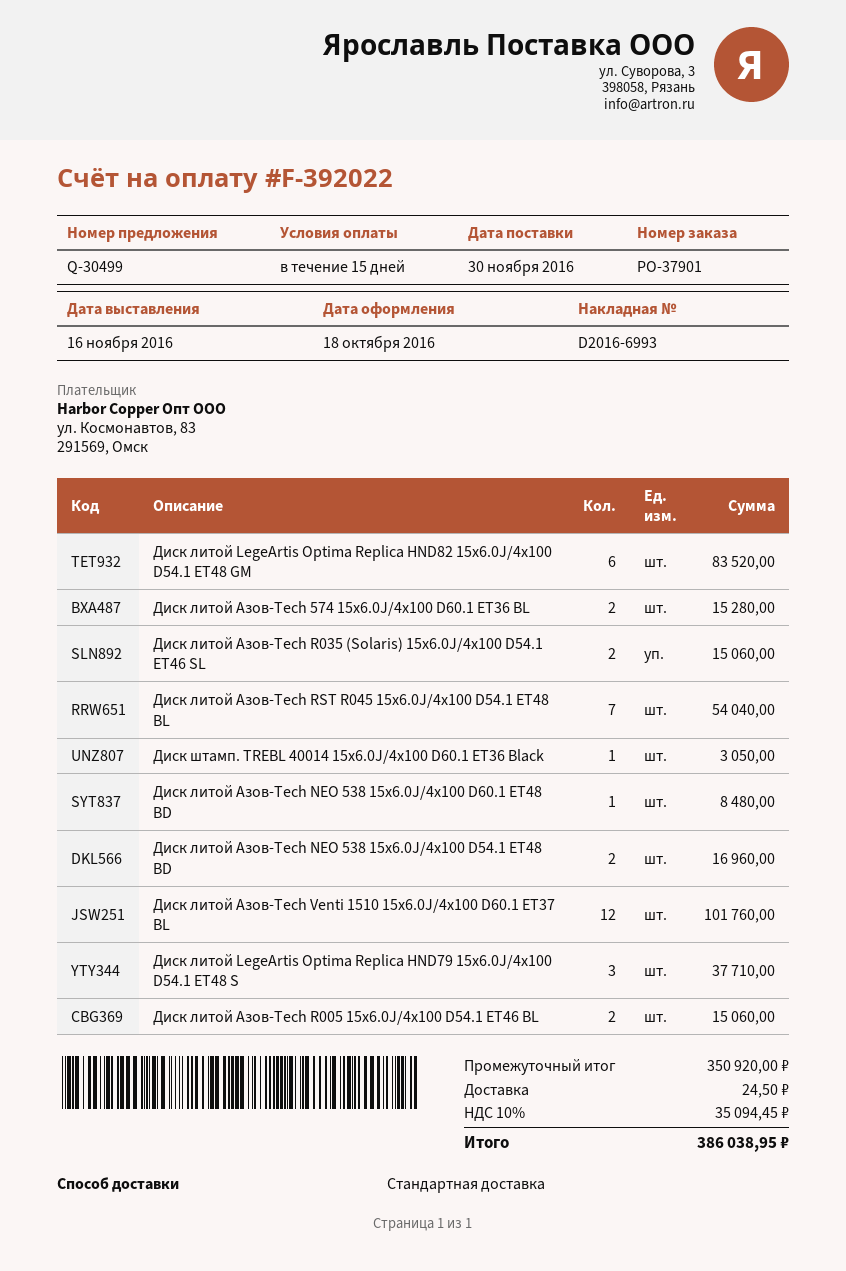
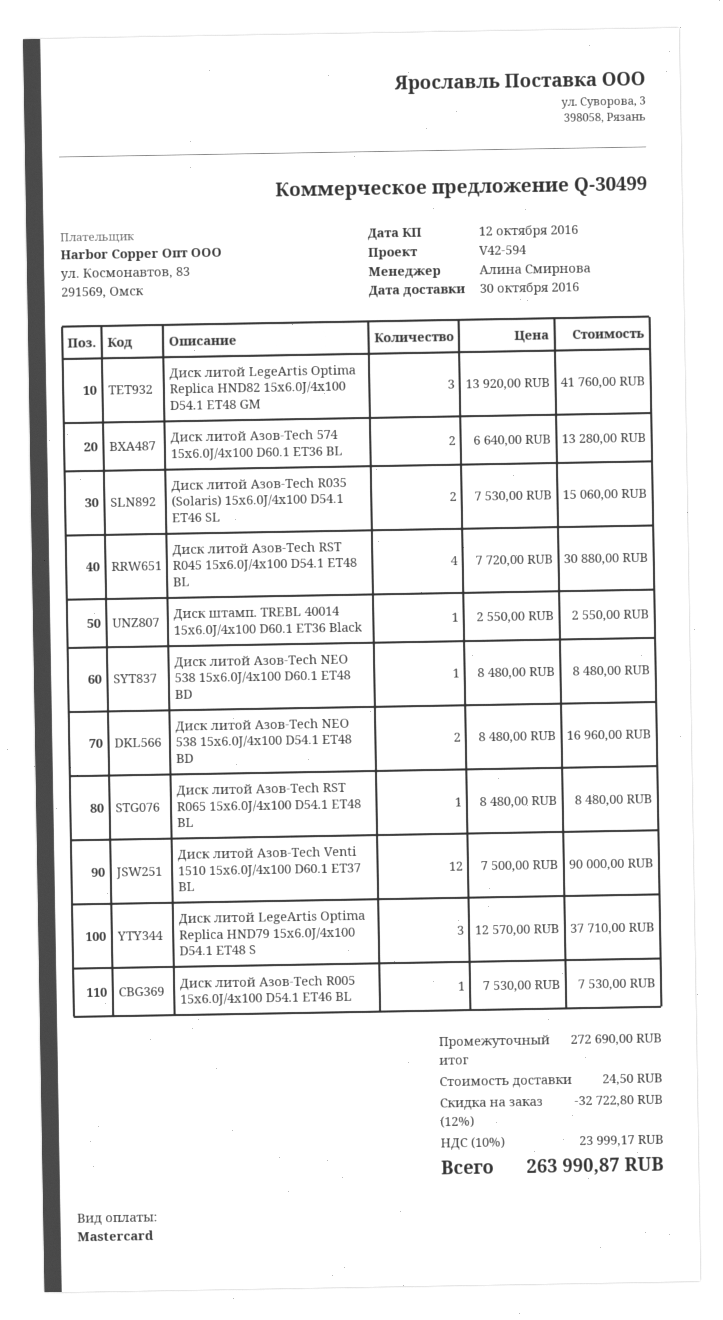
delivery date: 2016-11-30 -> 2016-10-30
Диск литой LegeArtis Optima Replica HND82 15x6.0J/4x100 D54.1 ET48 GM: 6 for 83520.00 -> 3 for 41760.00
Диск литой Азов-Tech 574 15x6.0J/4x100 D60.1 ET36 BL: 2 for 15280.00 -> 2 for 13280.00
Диск литой Азов-Tech RST R045 15x6.0J/4x100 D54.1 ET48 BL: 7 for 54040.00 -> 4 for 30880.00
Диск штамп. TREBL 40014 15x6.0J/4x100 D60.1 ET36 Black: 1 for 3050.00 -> 1 for 2550.00
Диск литой Азов-Tech Venti 1510 15x6.0J/4x100 D60.1 ET37 BL: 12 for 101760.00 -> 12 for 90000.00
Диск литой Азов-Tech R005 15x6.0J/4x100 D54.1 ET46 BL: 2 for 15060.00 -> 1 for 7530.00
Диск литой Азов-Tech RST R065 15x6.0J/4x100 D54.1 ET48 BL: none -> 1 for 8480.00
subtotal: 350920.00 -> 272690.00
discount: none -> 12% = 32722.80
tax: 10% = 35094.45 -> 10% = 23999.17
total: 386038.95 -> 263990.87

